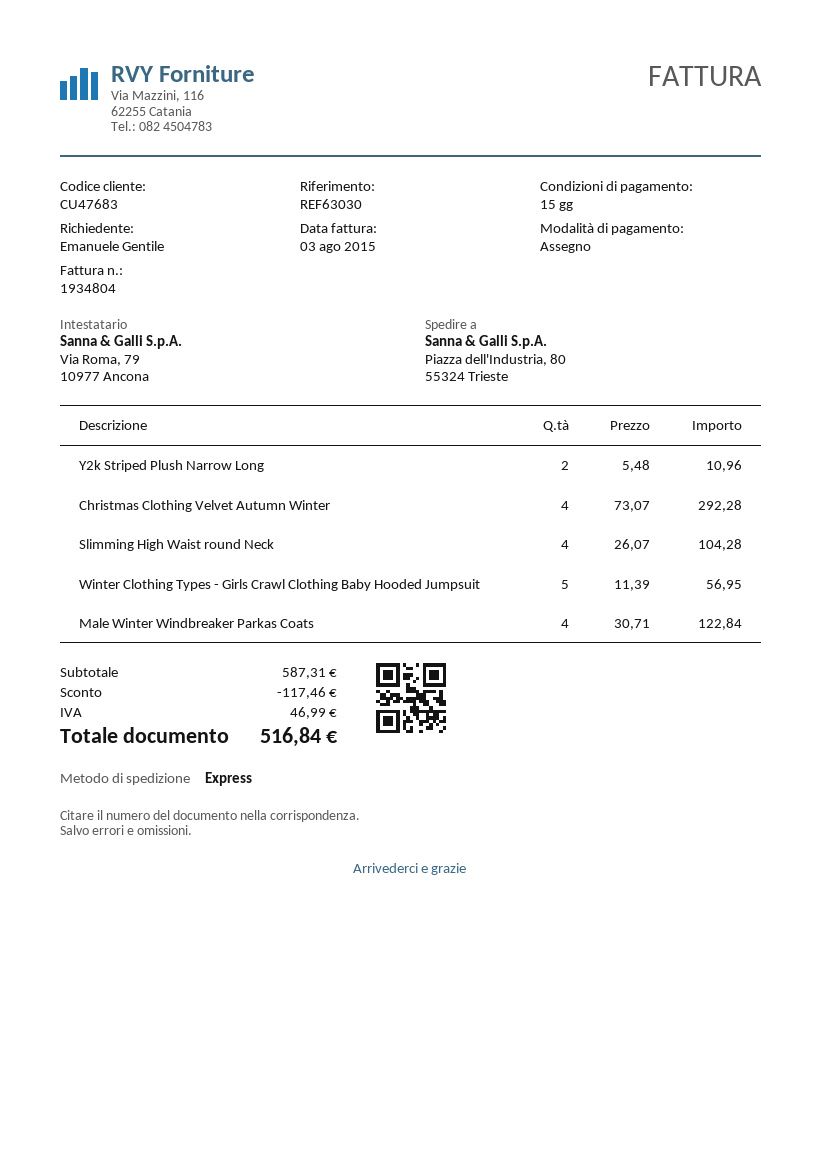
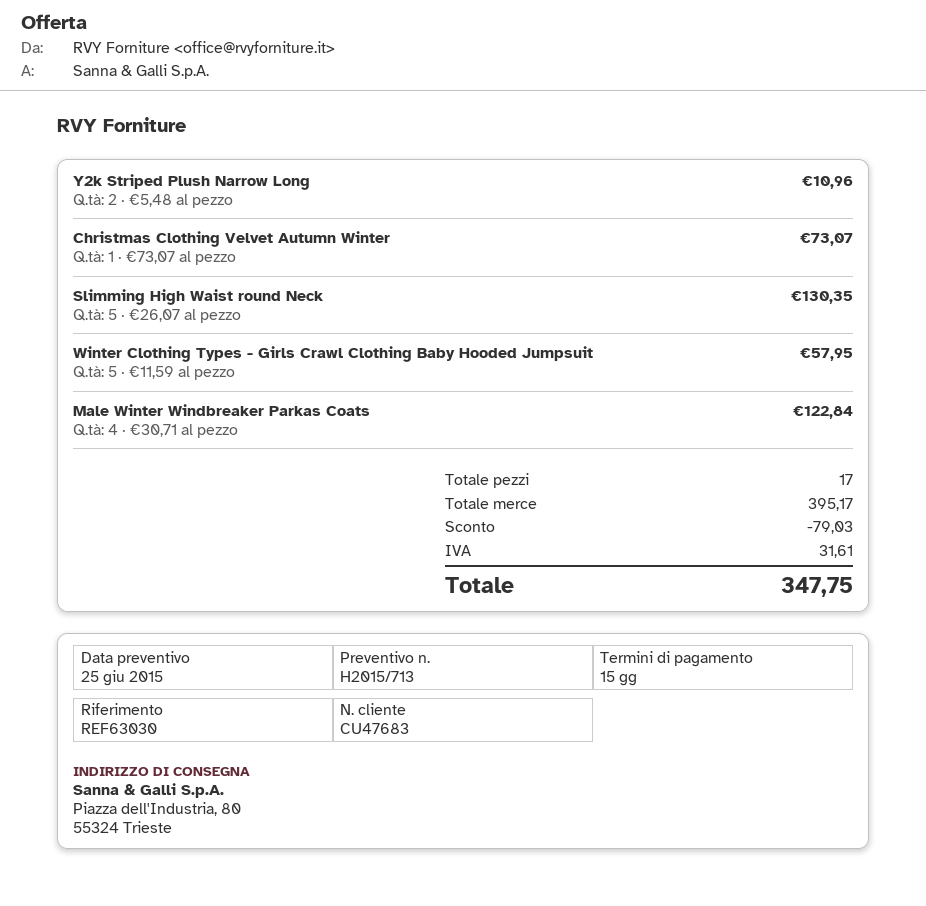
Christmas Clothing Velvet Autumn Winter: 4 x 73.07 = 292.28 -> 1 x 73.07 = 73.07
Slimming High Waist round Neck: 4 x 26.07 = 104.28 -> 5 x 26.07 = 130.35
Winter Clothing Types - Girls Crawl Clothing Baby Hooded Jumpsuit: 5 x 11.39 = 56.95 -> 5 x 11.59 = 57.95
subtotal: 587.31 -> 395.17
discount: 117.46 -> 79.03
tax: 46.99 -> 31.61
total: 516.84 -> 347.75

